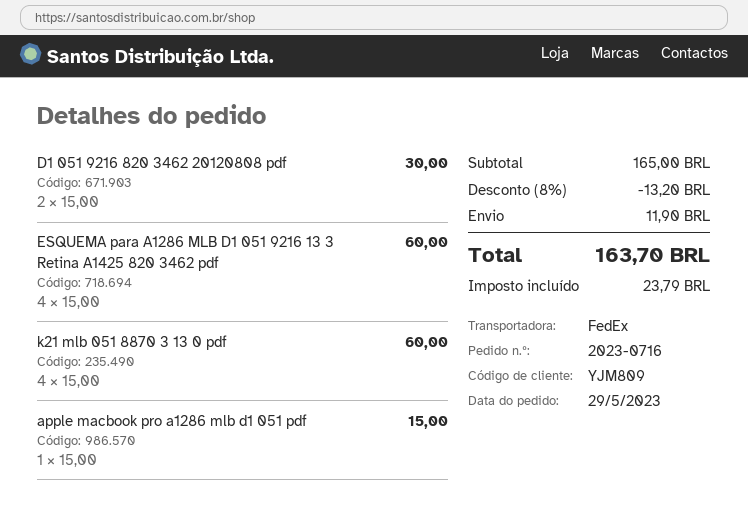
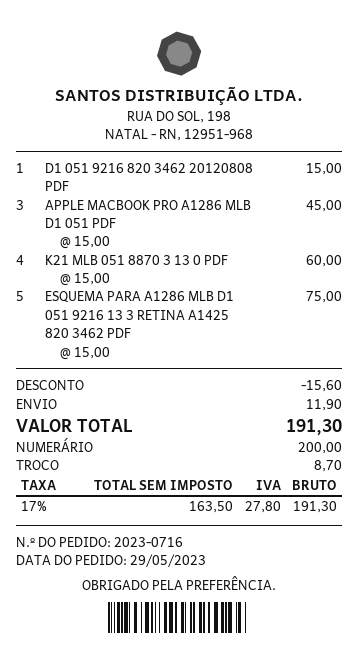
D1 051 9216 820 3462 20120808 pdf: 2 x 15.00 = 30.00 -> 1 x 15.00 = 15.00
ESQUEMA para A1286 MLB D1 051 9216 13 3 Retina A1425 820 3462 pdf: 4 x 15.00 = 60.00 -> 5 x 15.00 = 75.00
apple macbook pro a1286 mlb d1 051 pdf: 1 x 15.00 = 15.00 -> 3 x 15.00 = 45.00
discount: 13.20 -> 15.60
tax: 23.79 -> 27.80
total: 163.70 -> 191.30

